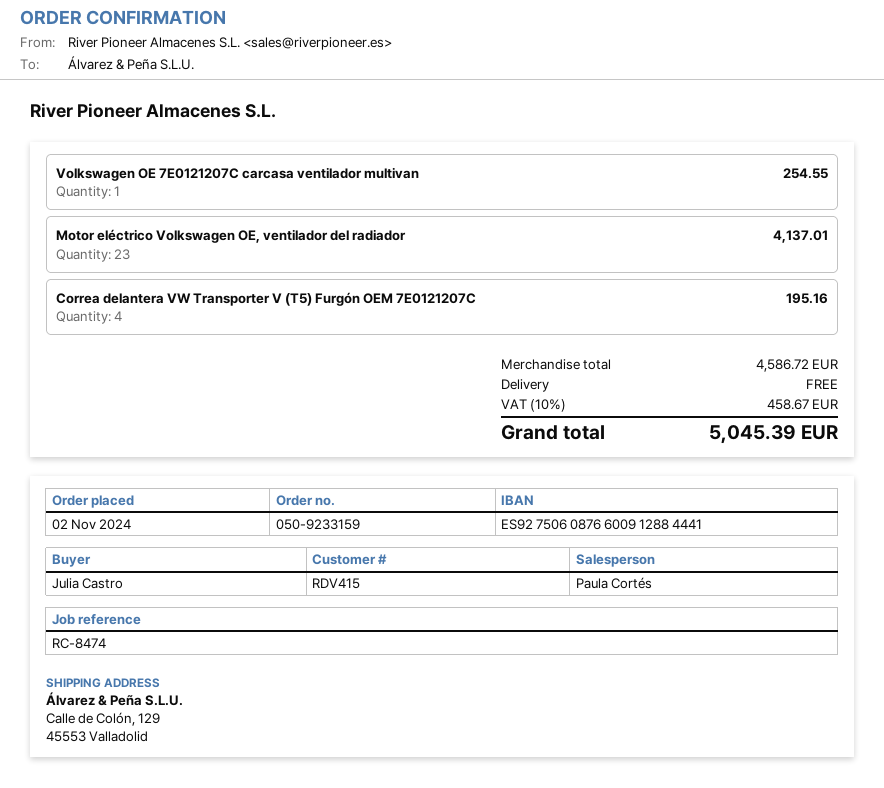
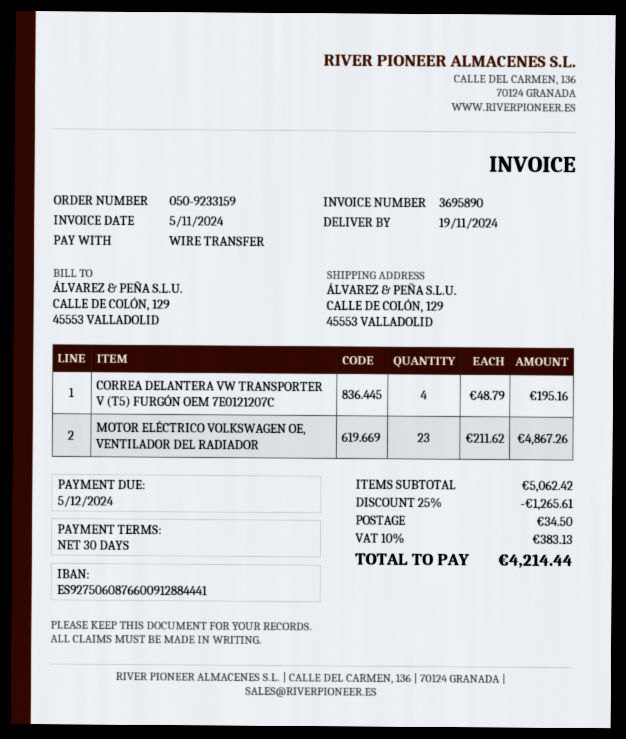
Volkswagen OE 7E0121207C carcasa ventilador multivan: 1 for 254.55 -> none
Motor eléctrico Volkswagen OE, ventilador del radiador: 23 for 4137.01 -> 23 for 4867.26
subtotal: 4586.72 -> 5062.42
discount: none -> 25% = 1265.61
shipping: 0.00 -> 34.50
tax: 10% = 458.67 -> 10% = 383.13
total: 5045.39 -> 4214.44

